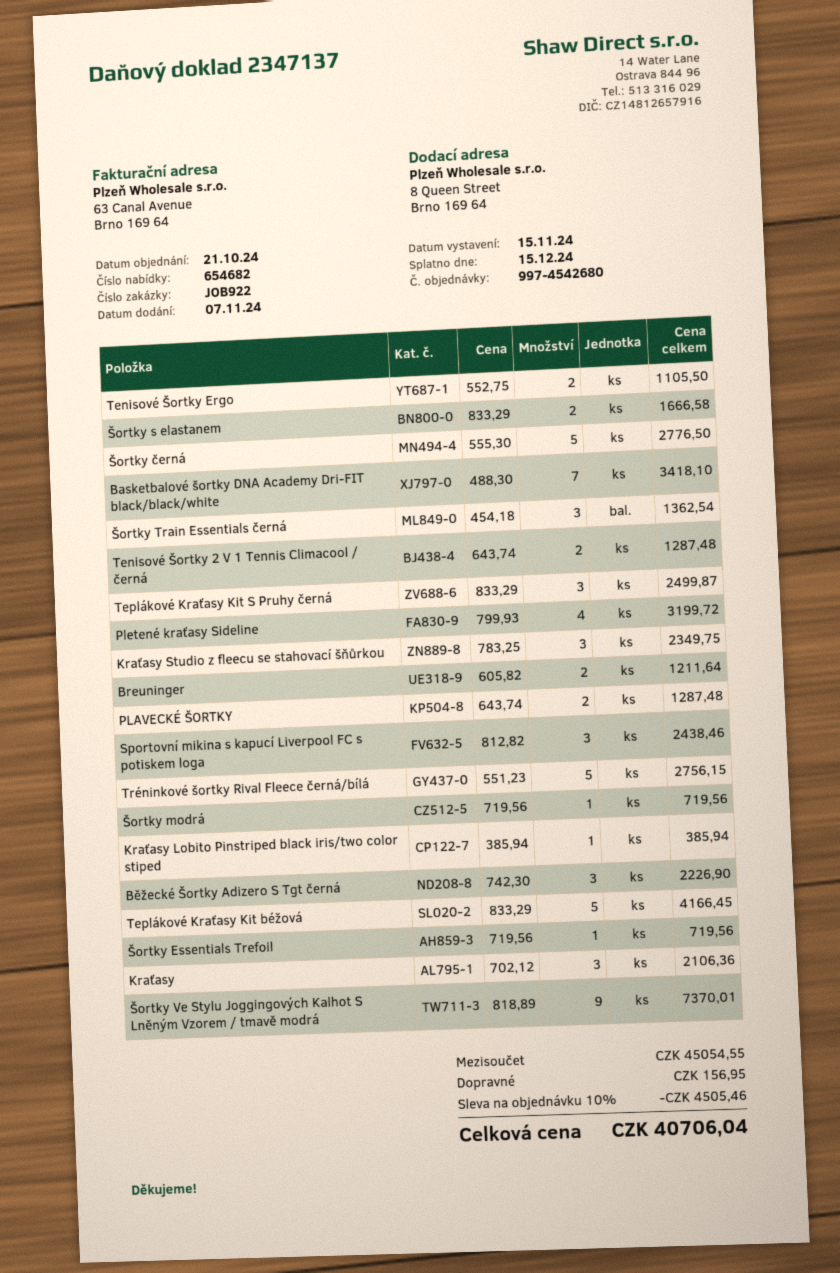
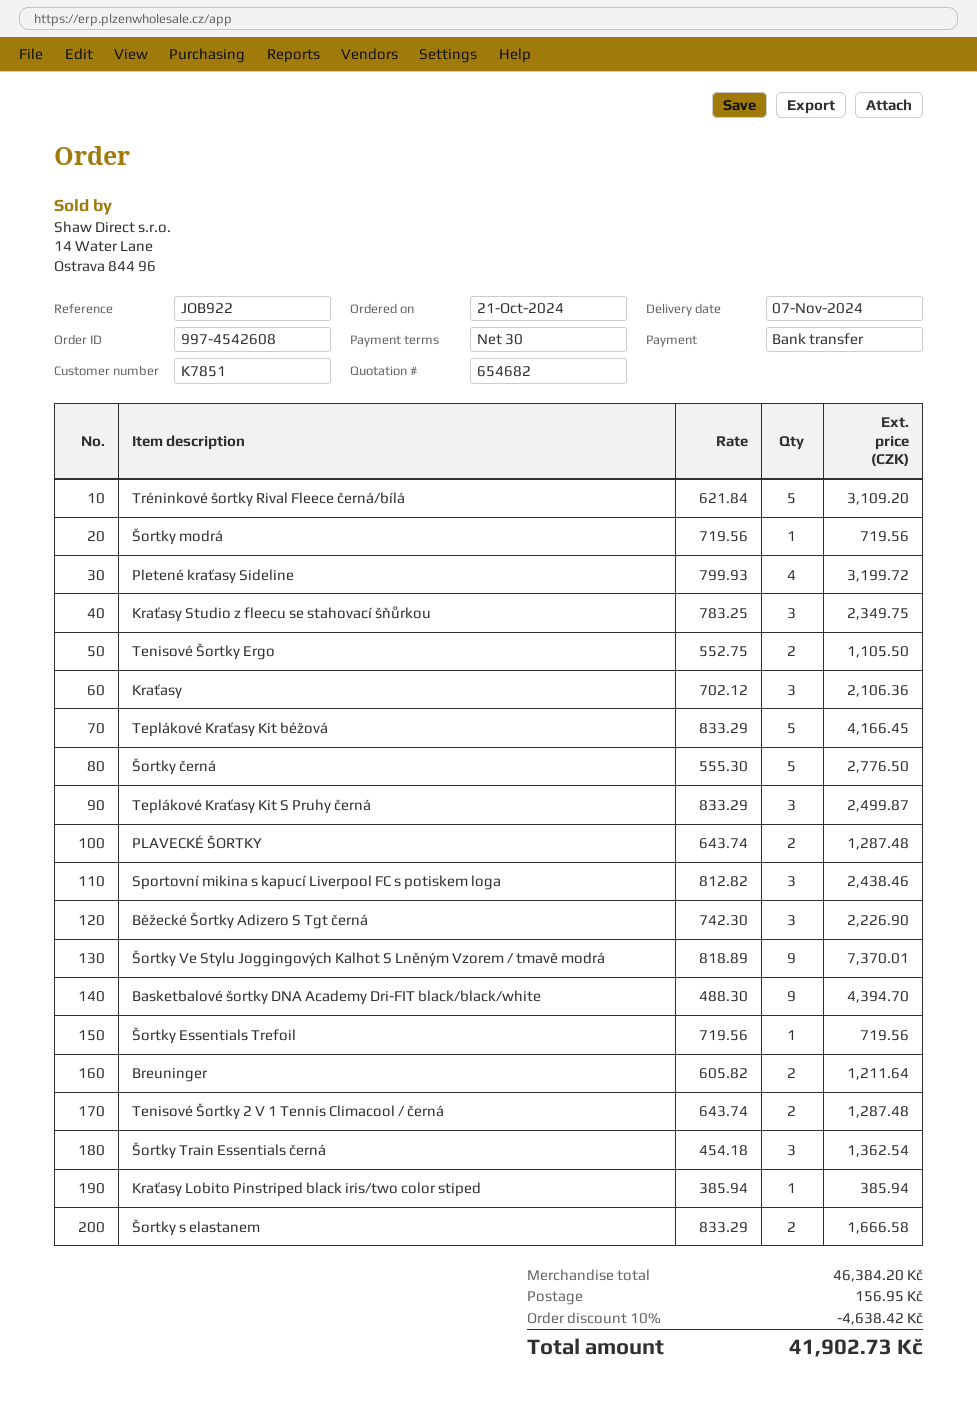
order number: 997-4542680 -> 997-4542608
Basketbalové šortky DNA Academy Dri-FIT black/black/white: 7 x 488.30 = 3418.10 -> 9 x 488.30 = 4394.70
Tréninkové šortky Rival Fleece černá/bílá: 5 x 551.23 = 2756.15 -> 5 x 621.84 = 3109.20
subtotal: 45054.55 -> 46384.20
discount: 10% = 4505.46 -> 10% = 4638.42
total: 40706.04 -> 41902.73

